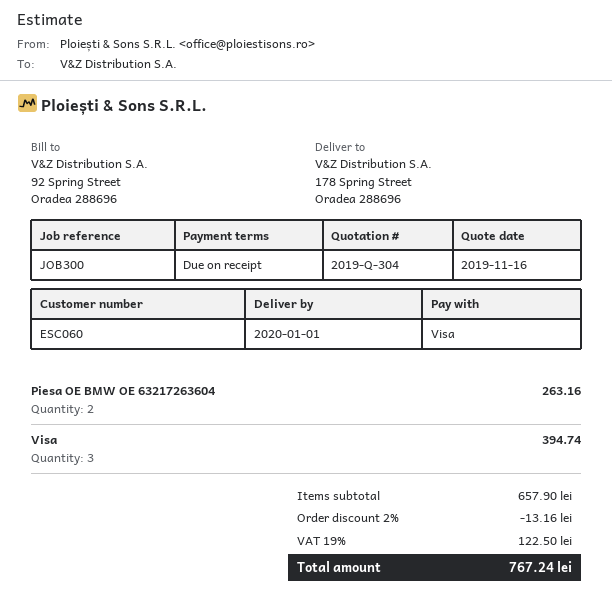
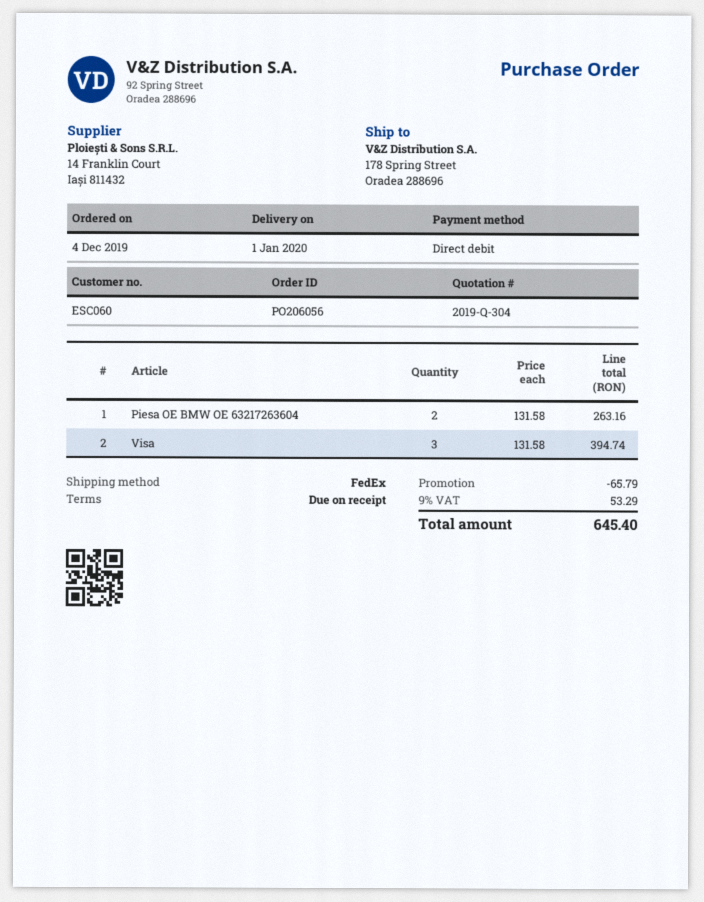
payment method: Visa -> direct debit
discount: 13.16 -> 65.79
tax: 19% = 122.50 -> 9% = 53.29
total: 767.24 -> 645.40

